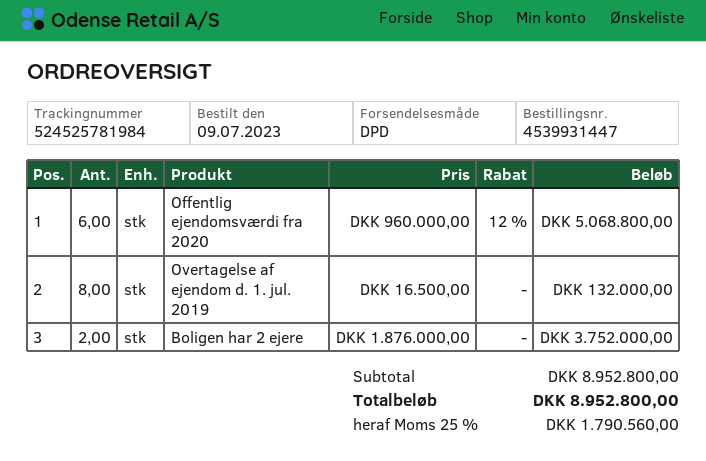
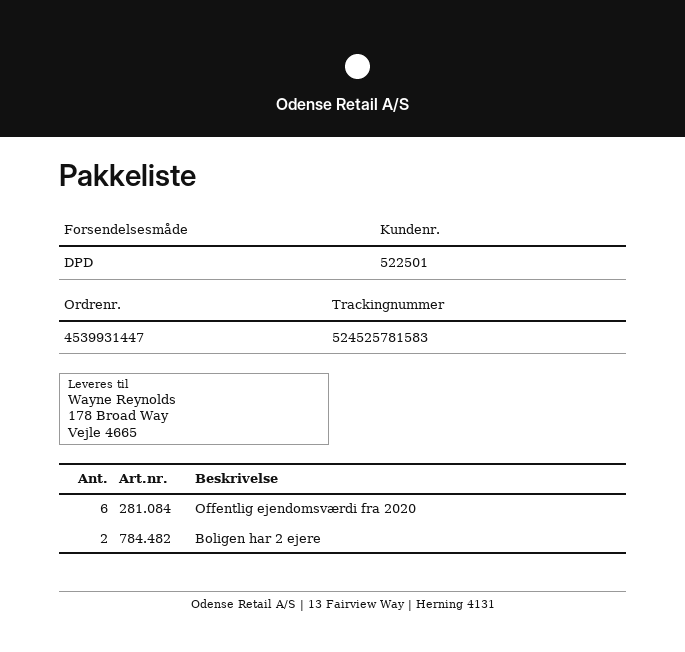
tracking number: 524525781984 -> 524525781583
Overtagelse af ejendom d. 1. jul. 2019: 8 -> none

